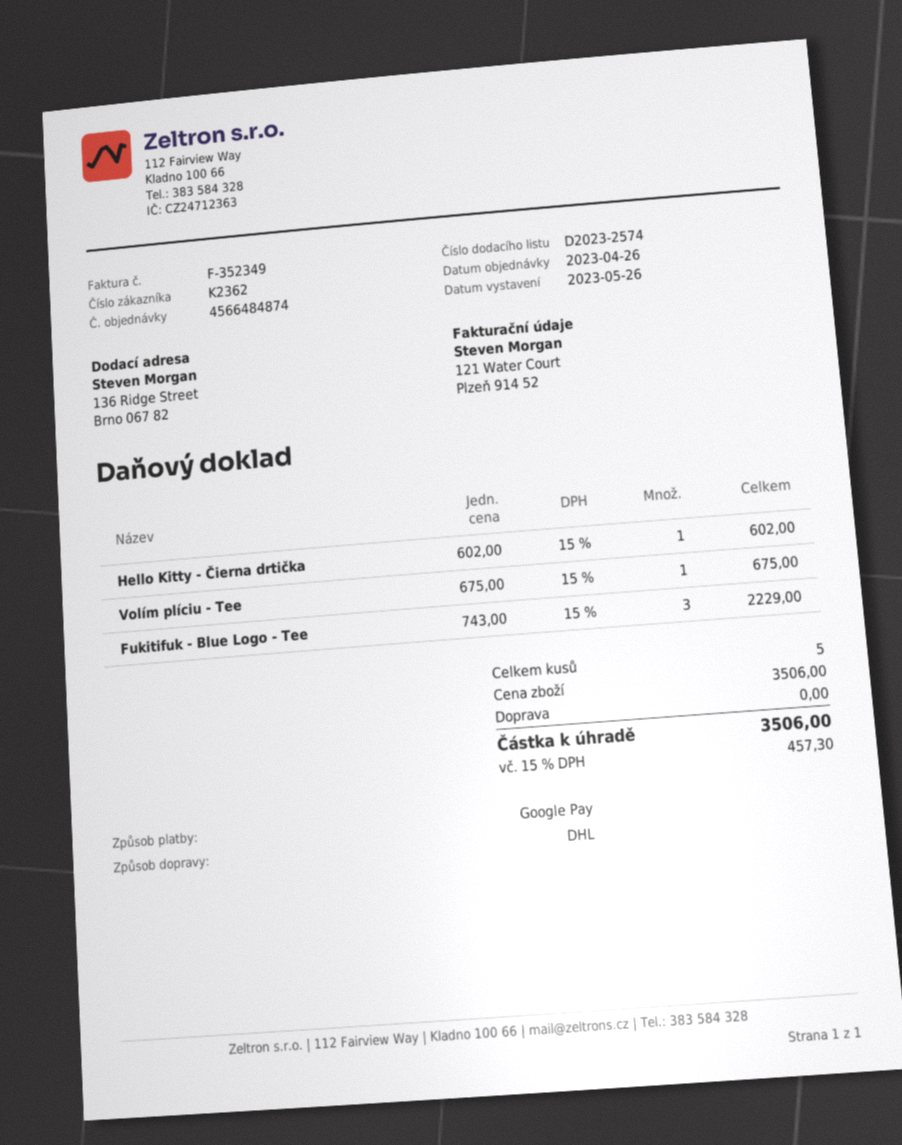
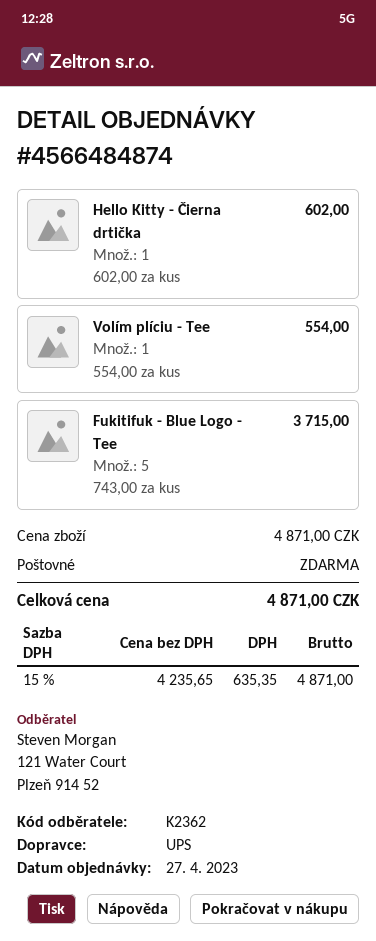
order date: 2023-04-26 -> 2023-04-27
shipping method: DHL -> UPS
Volím plíciu - Tee: 1 x 675.00 = 675.00 -> 1 x 554.00 = 554.00
Fukitifuk - Blue Logo - Tee: 3 x 743.00 = 2229.00 -> 5 x 743.00 = 3715.00
subtotal: 3506.00 -> 4871.00
tax: 15% = 457.30 -> 15% = 635.35
total: 3506.00 -> 4871.00

